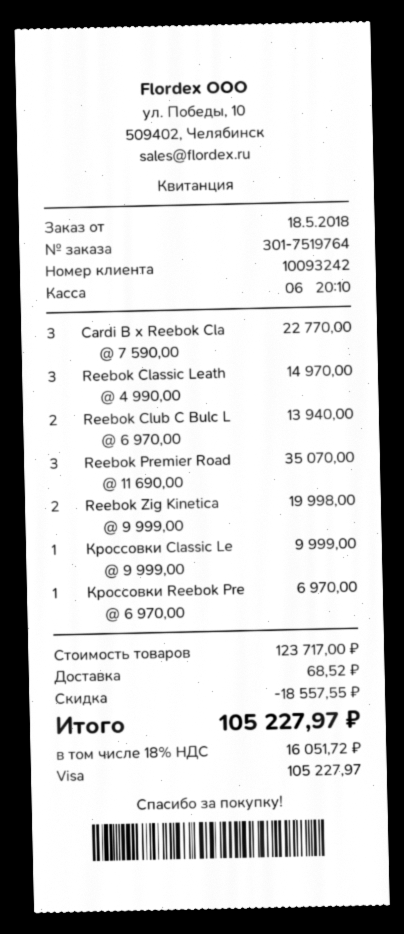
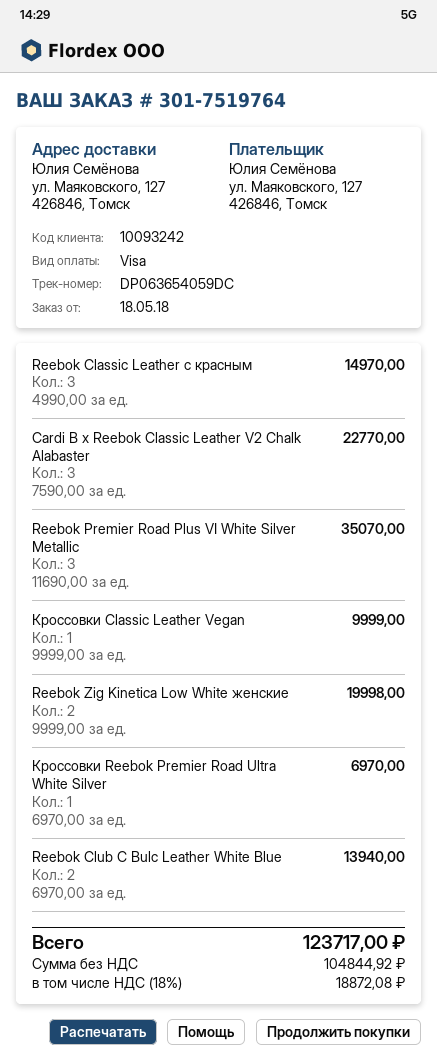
discount: 18557.55 -> none
shipping: 68.52 -> none
tax: 18% = 16051.72 -> 18% = 18872.08
total: 105227.97 -> 123717.00

